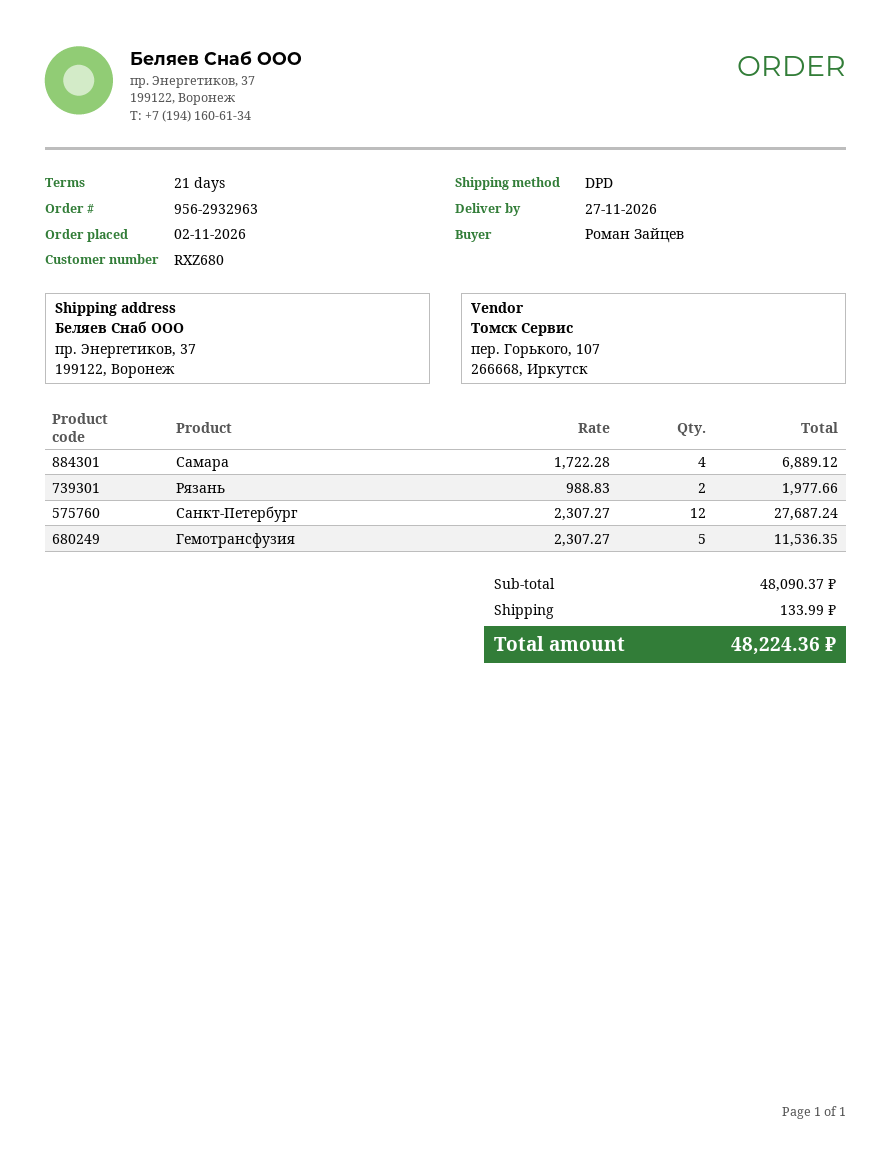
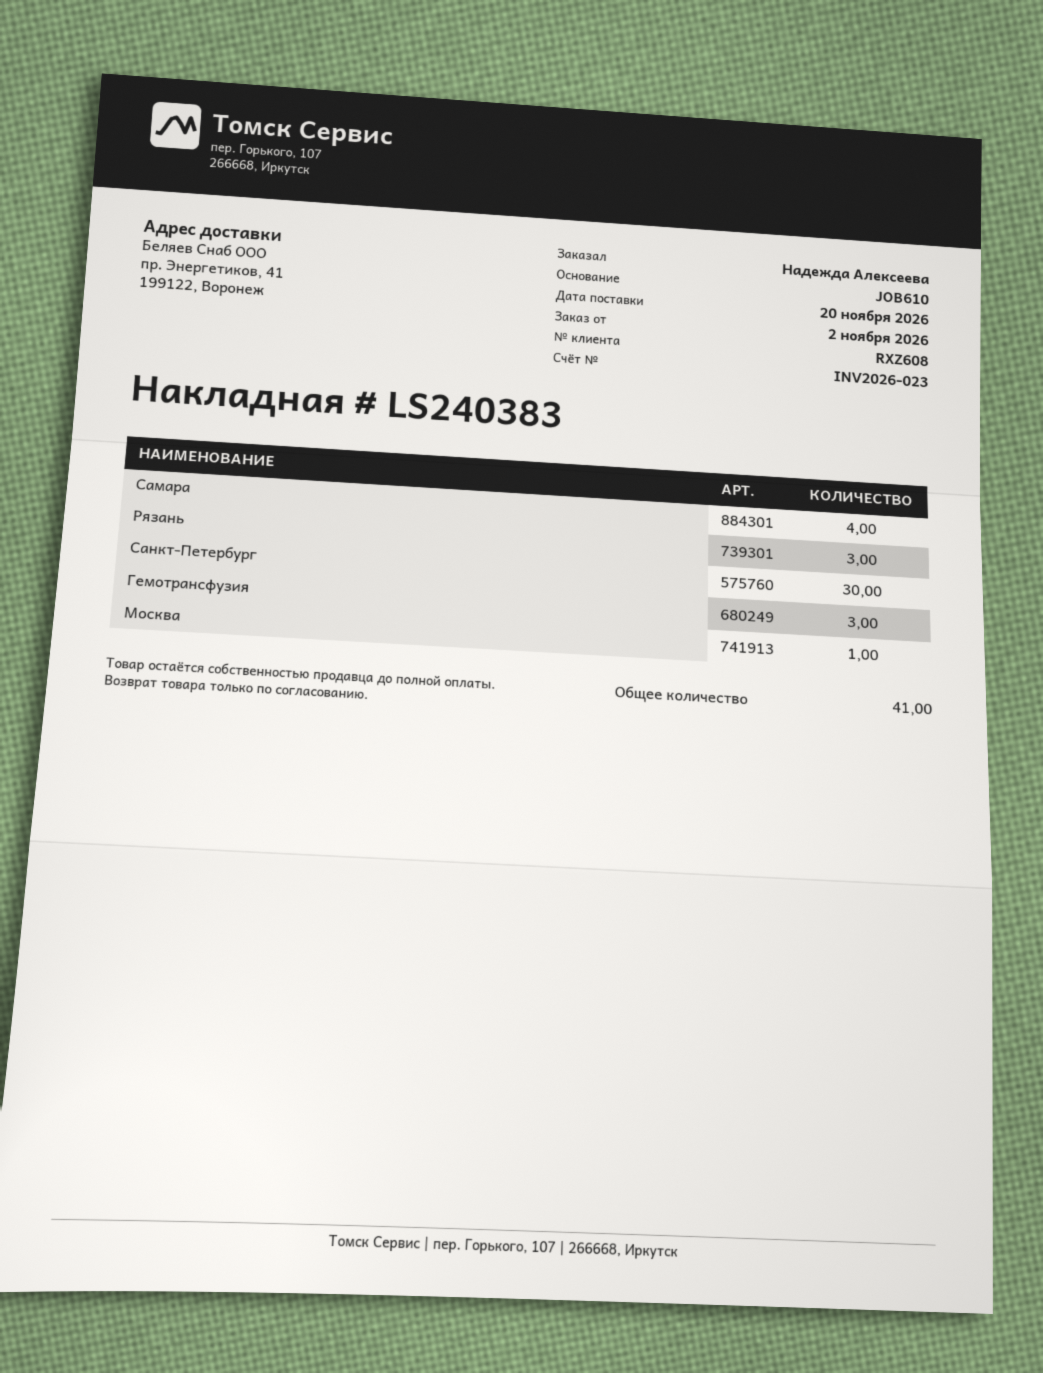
delivery date: 2026-11-27 -> 2026-11-20
customer number: RXZ680 -> RXZ608
ordered by: Роман Зайцев -> Надежда Алексеева
ship to: пр. Энергетиков, 37, 199122, Воронеж -> пр. Энергетиков, 41, 199122, Воронеж
Рязань: 2 -> 3
Санкт-Петербург: 12 -> 30
Гемотрансфузия: 5 -> 3
Москва: none -> 1

